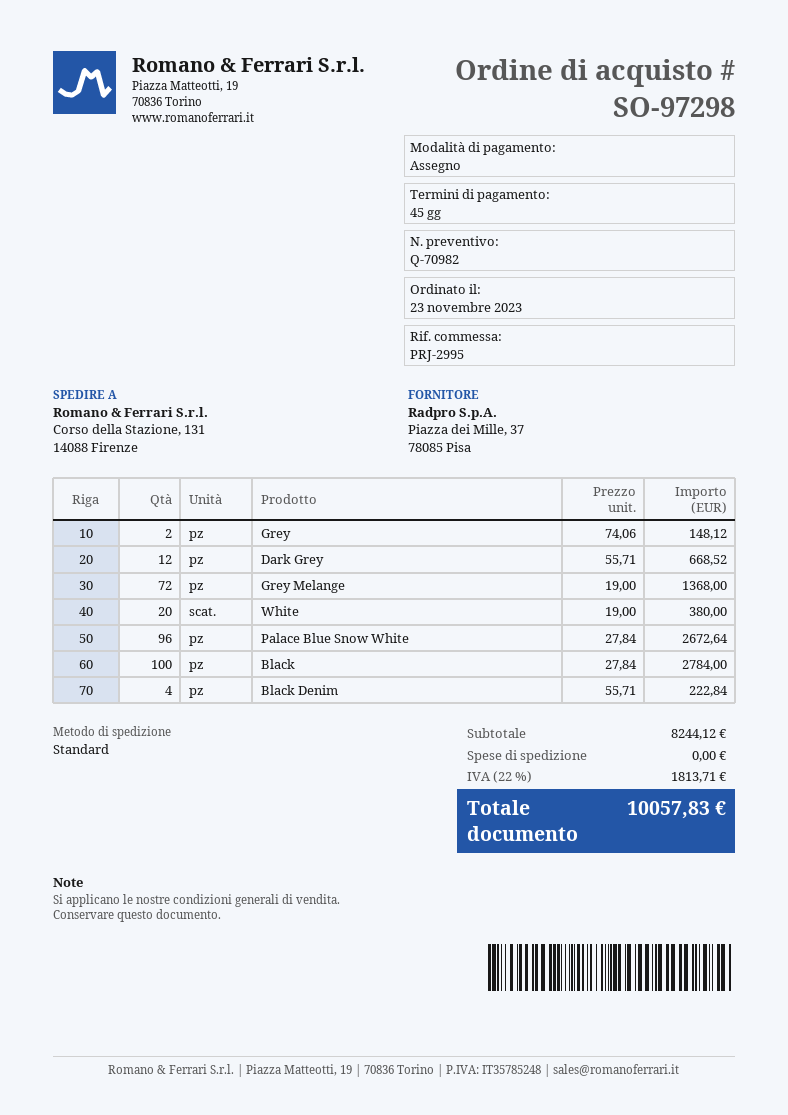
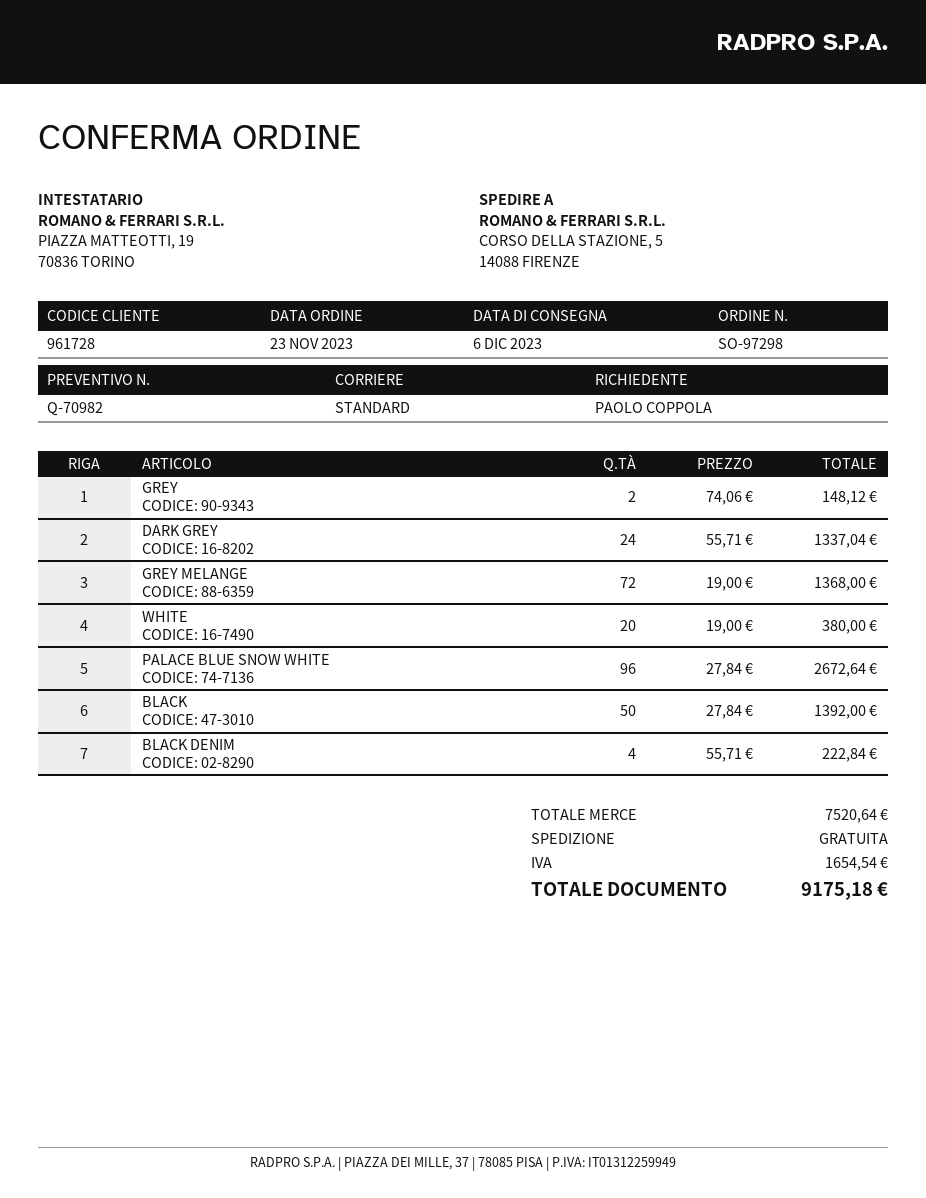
ship to: Corso della Stazione, 131, 14088 Firenze -> CORSO DELLA STAZIONE, 5, 14088 FIRENZE
Dark Grey: 12 x 55.71 = 668.52 -> 24 x 55.71 = 1337.04
Black: 100 x 27.84 = 2784.00 -> 50 x 27.84 = 1392.00
subtotal: 8244.12 -> 7520.64
tax: 1813.71 -> 1654.54
total: 10057.83 -> 9175.18

